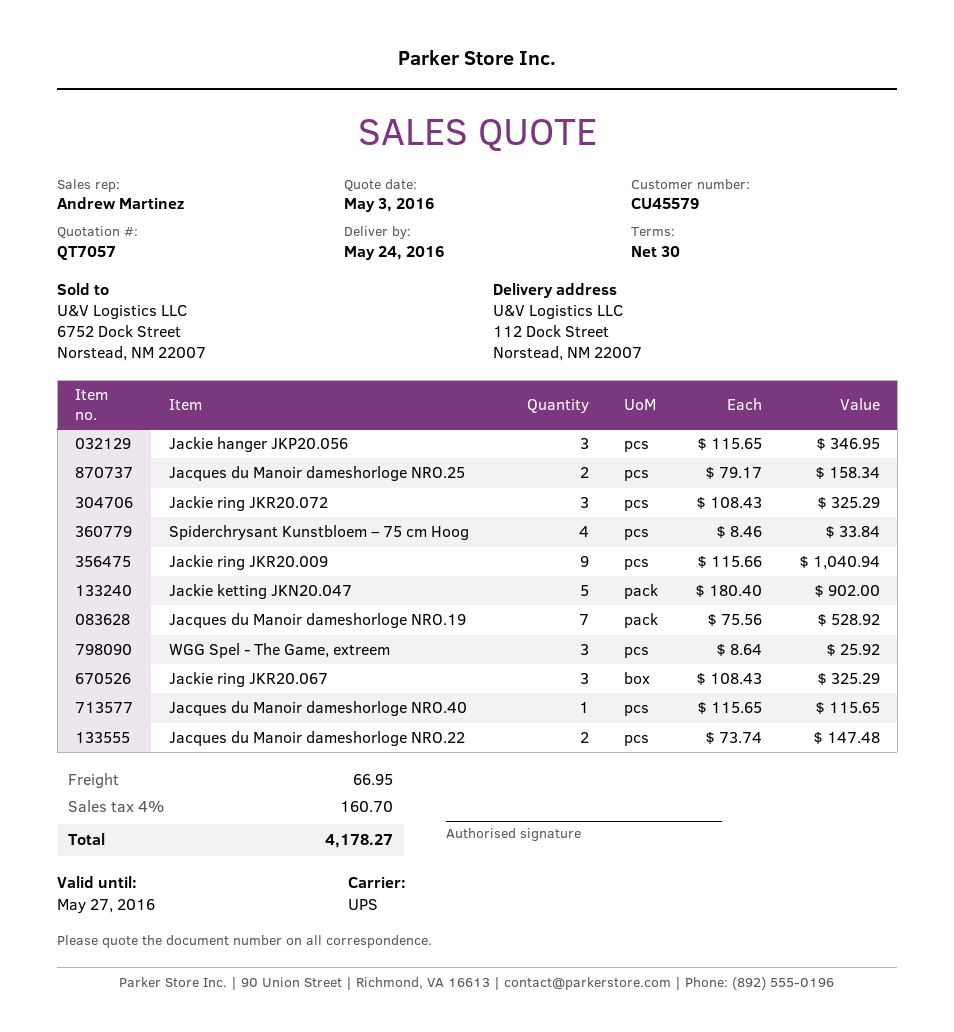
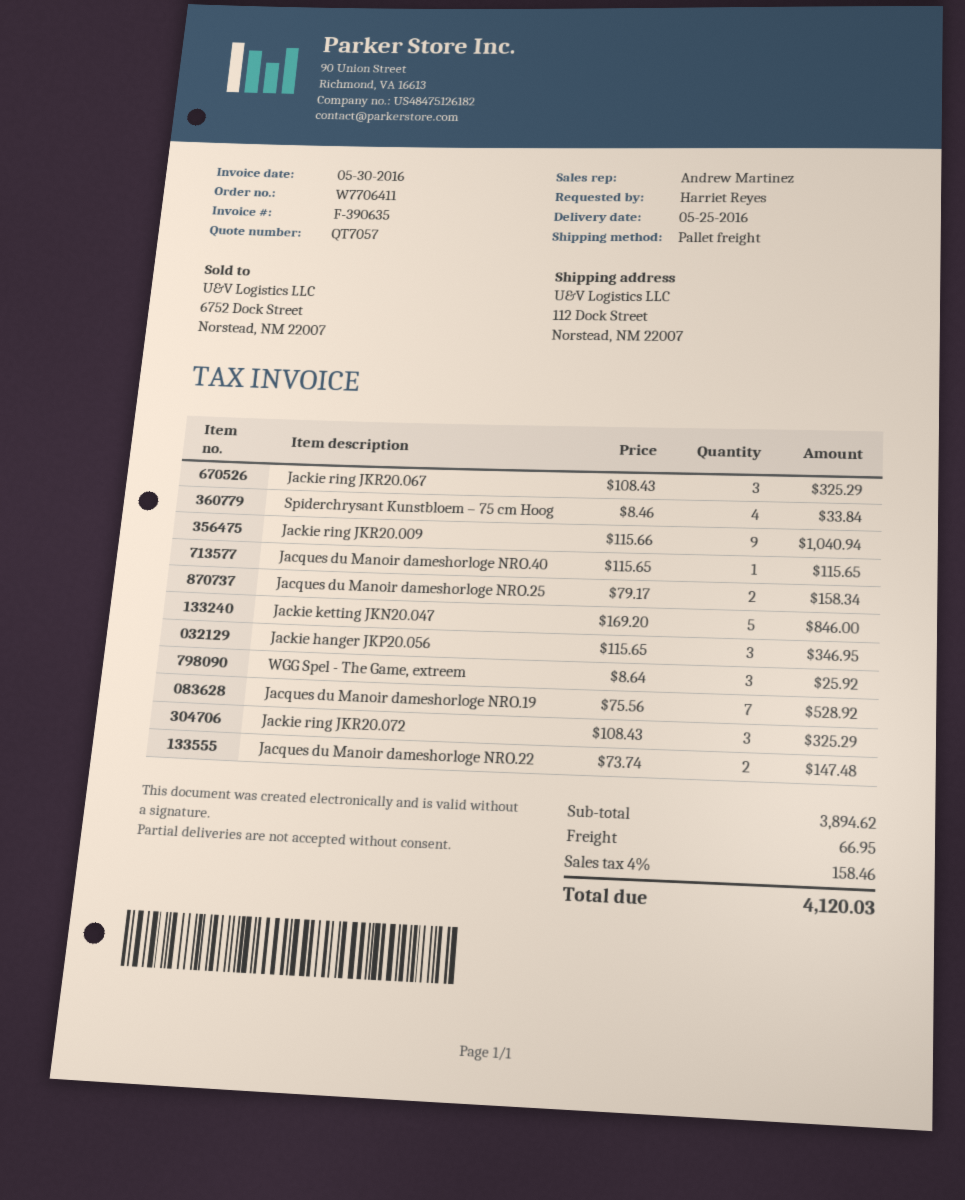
delivery date: 2016-05-24 -> 2016-05-25
shipping method: UPS -> pallet freight
Jackie ketting JKN20.047: 5 x 180.40 = 902.00 -> 5 x 169.20 = 846.00
tax: 4% = 160.70 -> 4% = 158.46
total: 4178.27 -> 4120.03

